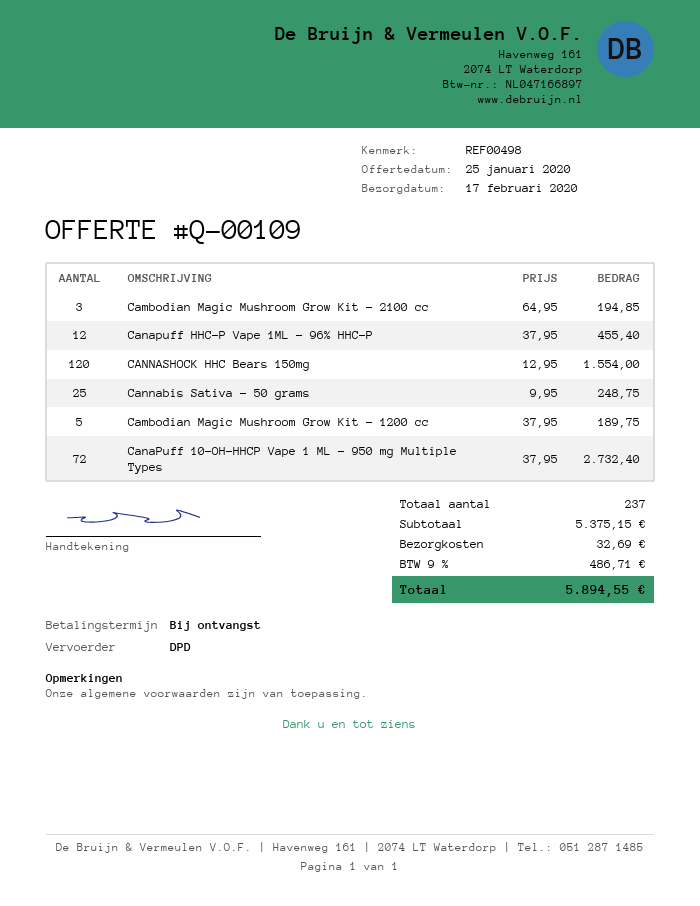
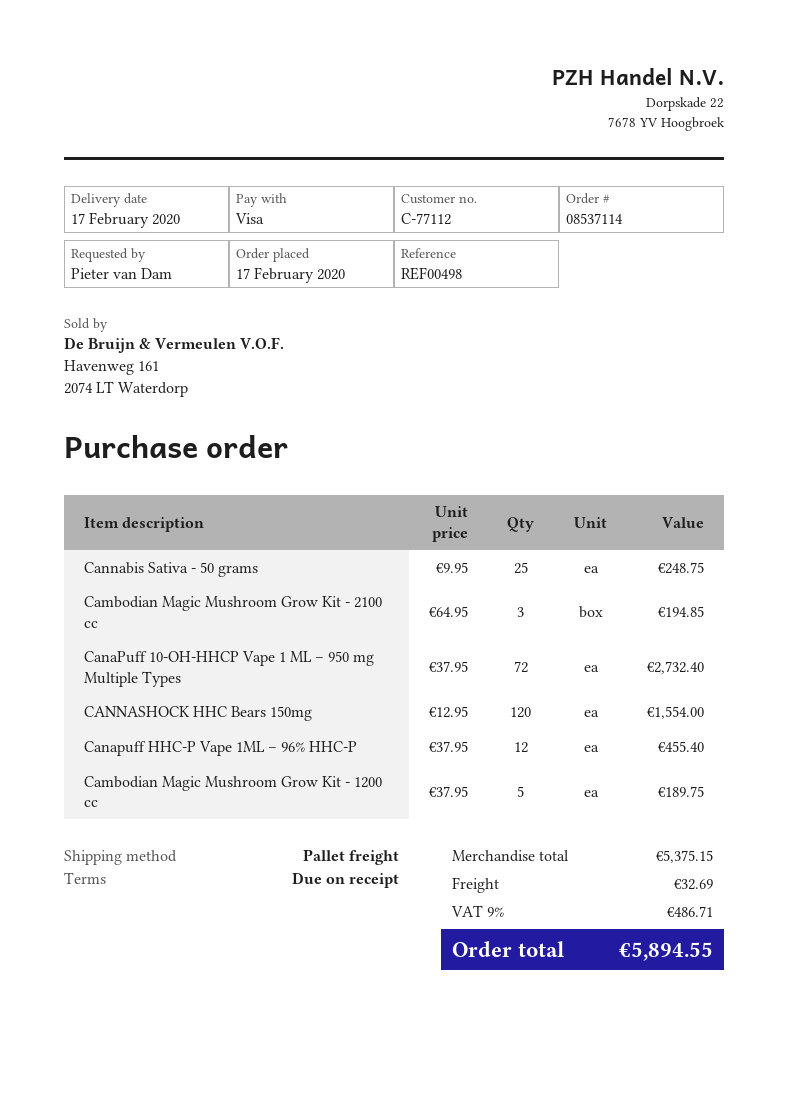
shipping method: DPD -> pallet freight

